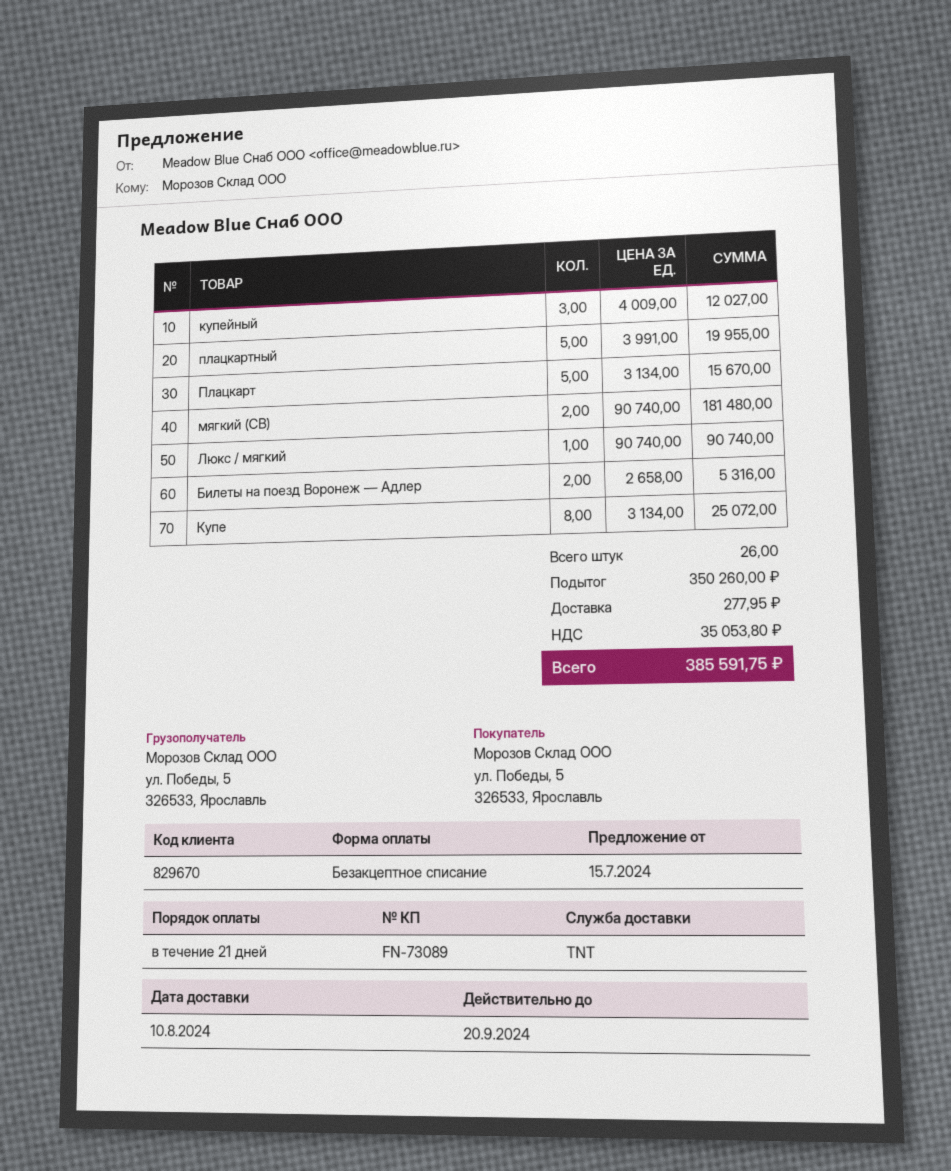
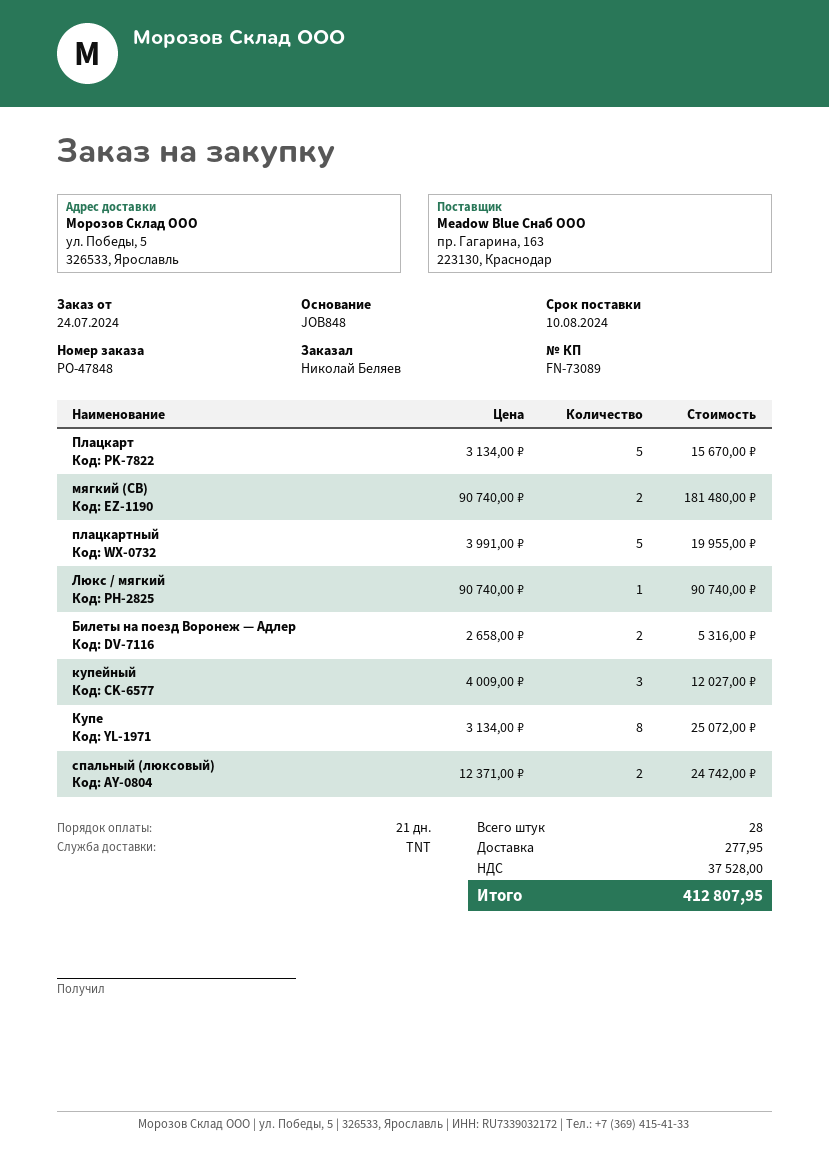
спальный (люксовый): none -> 2 x 12371.00 = 24742.00
total quantity: 26 -> 28
tax: 35053.80 -> 37528.00
total: 385591.75 -> 412807.95

